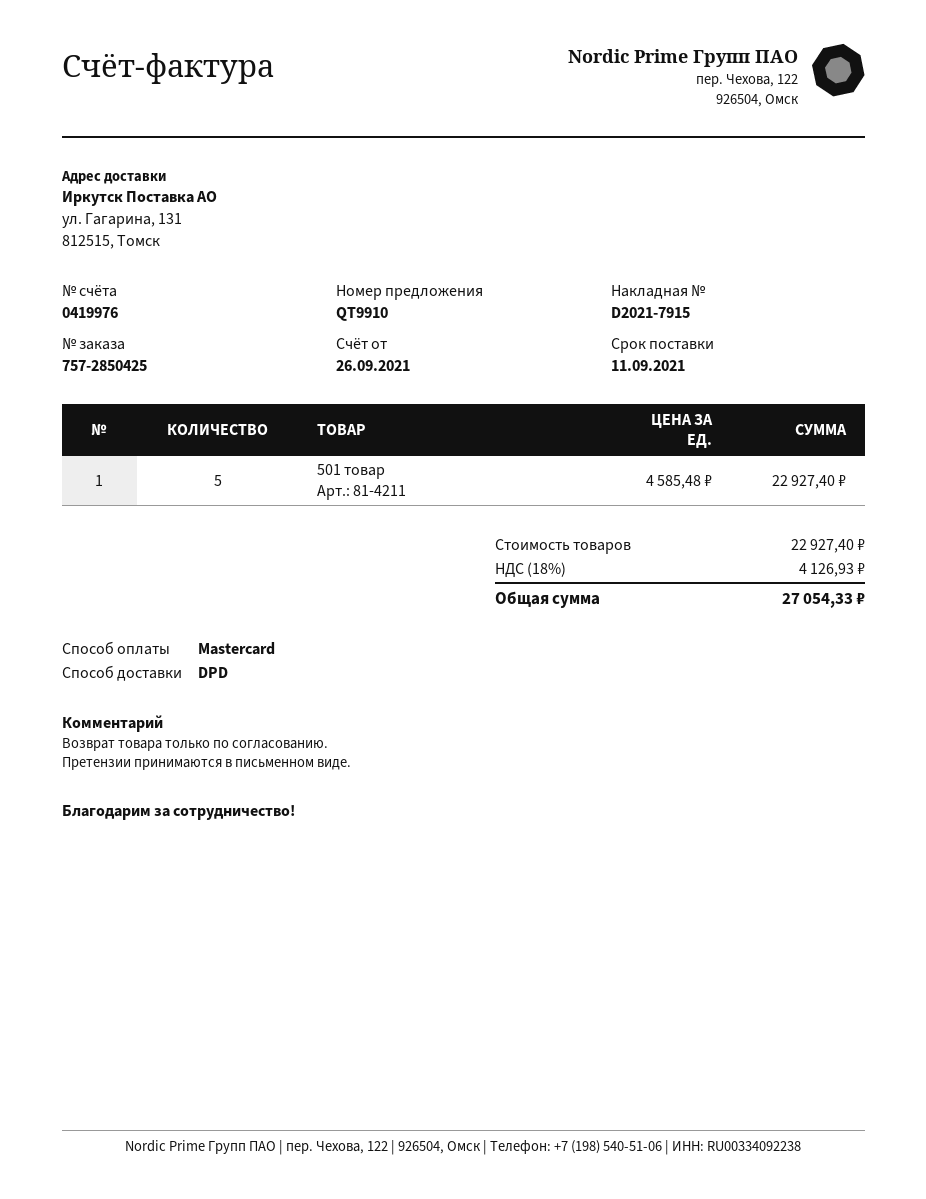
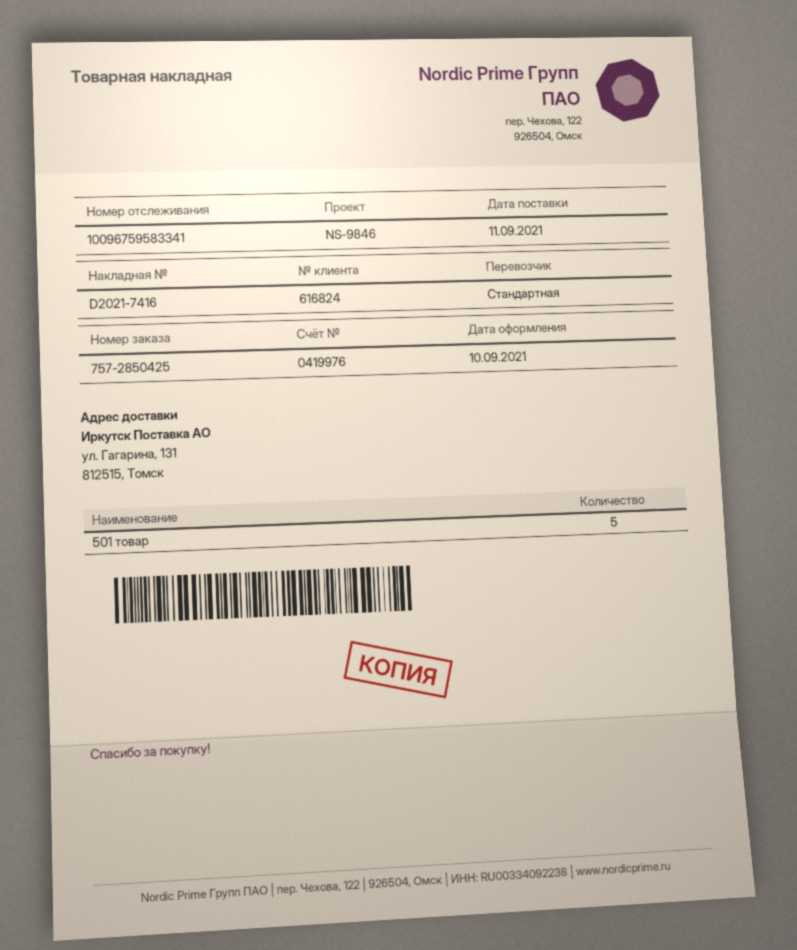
delivery note number: D2021-7915 -> D2021-7416
shipping method: DPD -> standard

